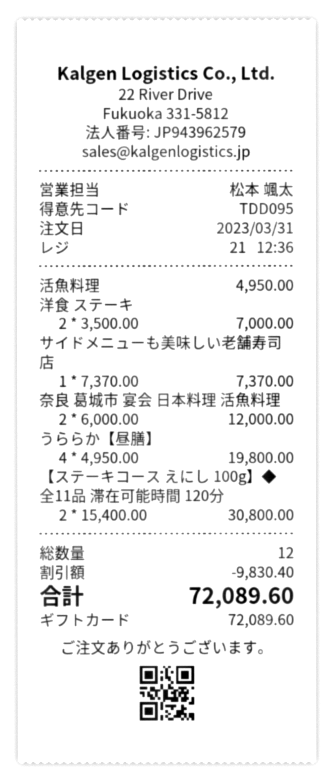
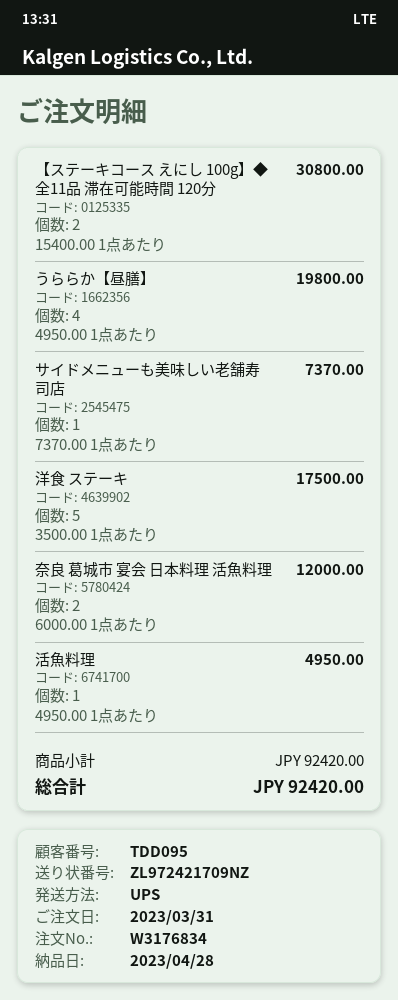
洋食 ステーキ: 2 x 3500.00 = 7000.00 -> 5 x 3500.00 = 17500.00
discount: 9830.40 -> none
total: 72089.60 -> 92420.00

